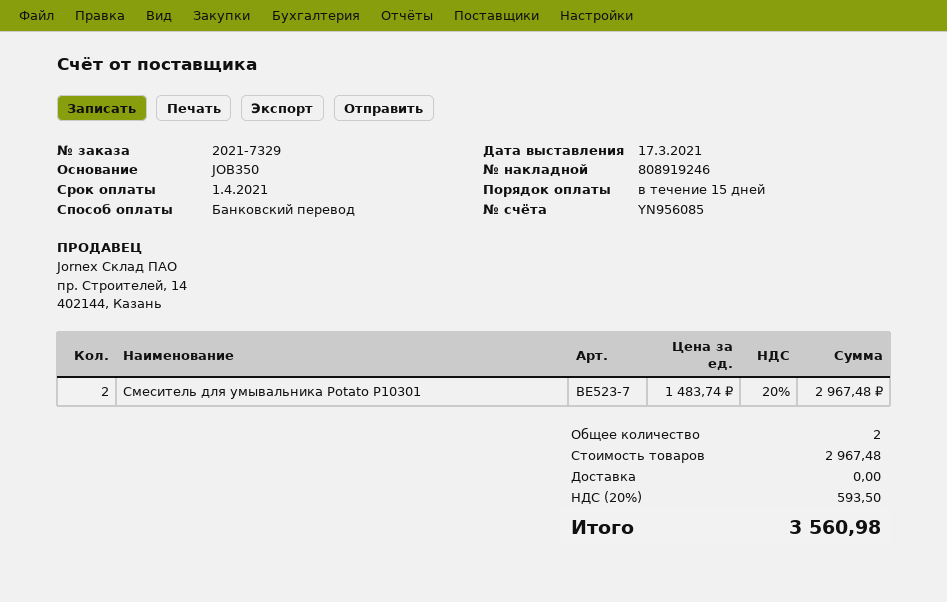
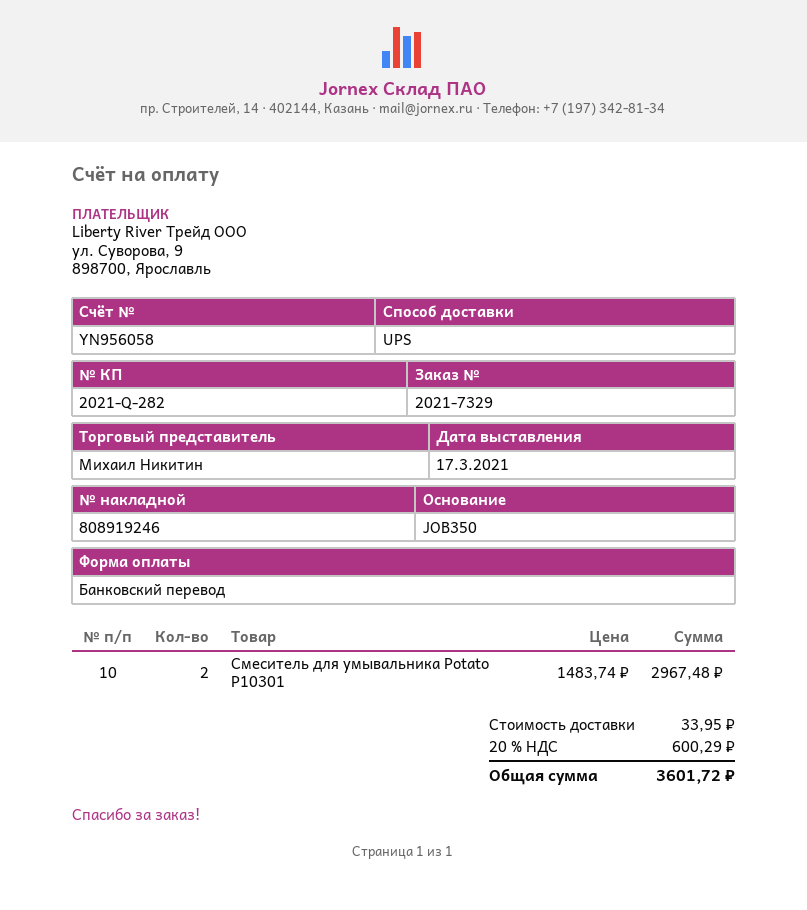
invoice number: YN956085 -> YN956058
shipping: 0.00 -> 33.95
tax: 20% = 593.50 -> 20% = 600.29
total: 3560.98 -> 3601.72

